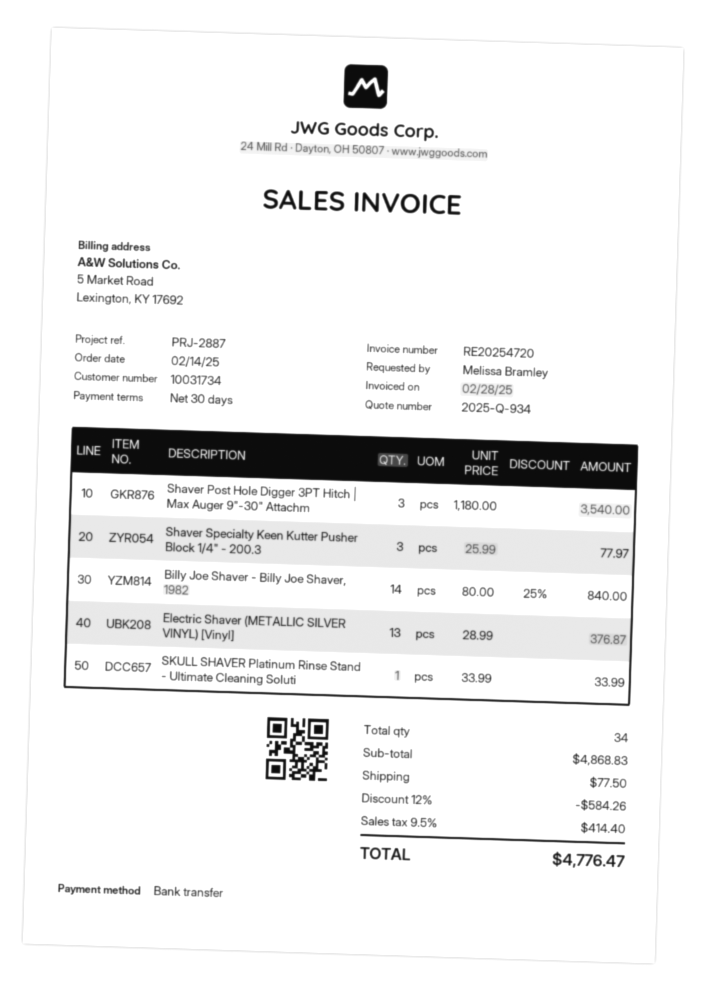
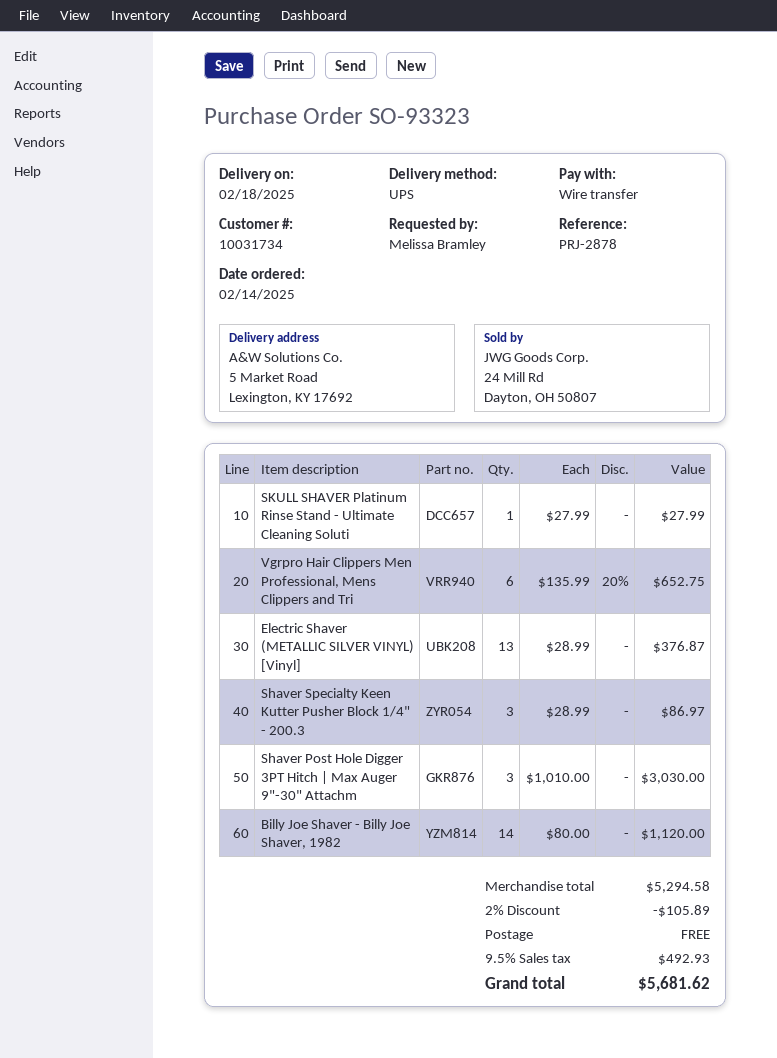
reference: PRJ-2887 -> PRJ-2878
Shaver Post Hole Digger 3PT Hitch | Max Auger 9"-30" Attachm: 3 x 1180.00 = 3540.00 -> 3 x 1010.00 = 3030.00
Shaver Specialty Keen Kutter Pusher Block 1/4" - 200.3: 3 x 25.99 = 77.97 -> 3 x 28.99 = 86.97
Billy Joe Shaver - Billy Joe Shaver, 1982: 14 x 80.00 - 25% = 840.00 -> 14 x 80.00 = 1120.00
SKULL SHAVER Platinum Rinse Stand - Ultimate Cleaning Soluti: 1 x 33.99 = 33.99 -> 1 x 27.99 = 27.99
Vgrpro Hair Clippers Men Professional, Mens Clippers and Tri: none -> 6 x 135.99 - 20% = 652.75
subtotal: 4868.83 -> 5294.58
discount: 12% = 584.26 -> 2% = 105.89
shipping: 77.50 -> 0.00
tax: 9.5% = 414.40 -> 9.5% = 492.93
total: 4776.47 -> 5681.62

